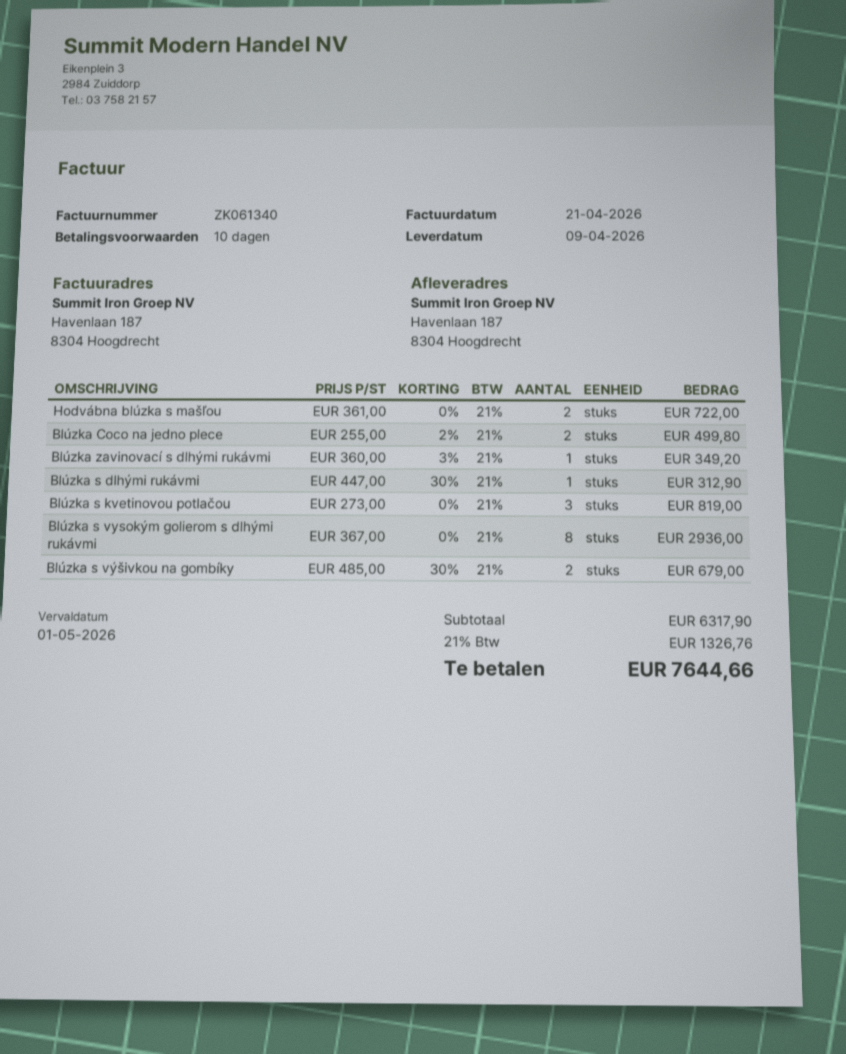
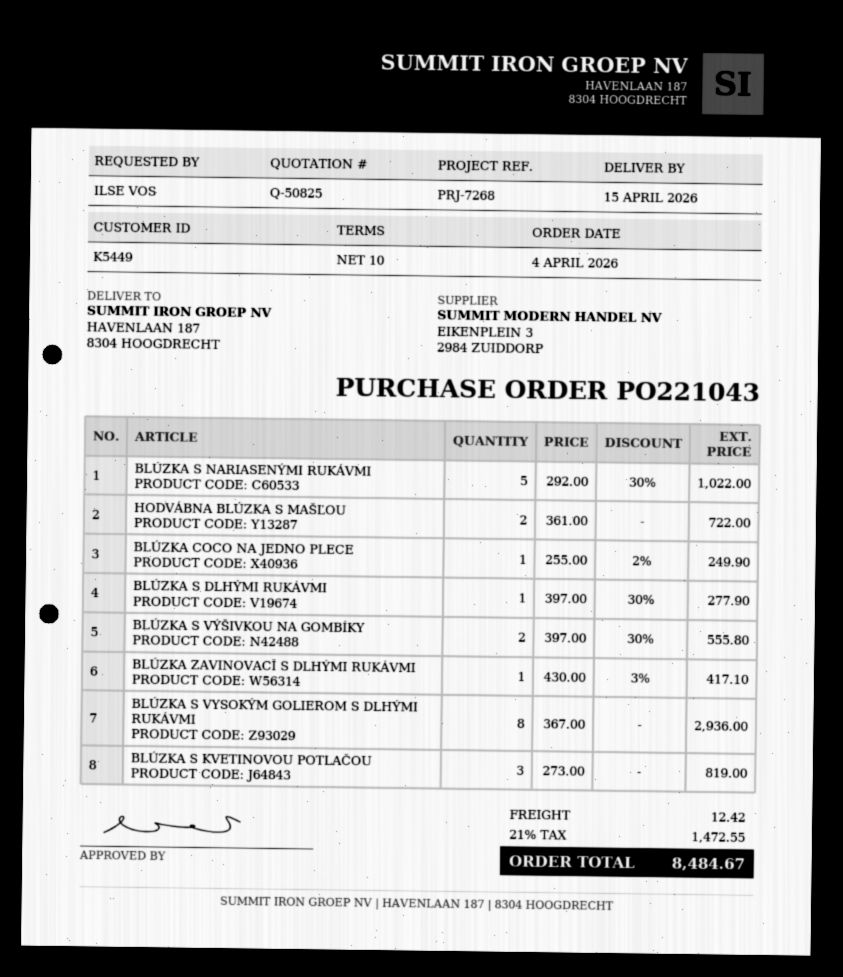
delivery date: 2026-04-09 -> 2026-04-15
Blúzka Coco na jedno plece: 2 x 255.00 - 2% = 499.80 -> 1 x 255.00 - 2% = 249.90
Blúzka zavinovací s dlhými rukávmi: 1 x 360.00 - 3% = 349.20 -> 1 x 430.00 - 3% = 417.10
Blúzka s dlhými rukávmi: 1 x 447.00 - 30% = 312.90 -> 1 x 397.00 - 30% = 277.90
Blúzka s výšivkou na gombíky: 2 x 485.00 - 30% = 679.00 -> 2 x 397.00 - 30% = 555.80
BLÚZKA S NARIASENÝMI RUKÁVMI: none -> 5 x 292.00 - 30% = 1022.00
shipping: none -> 12.42
tax: 21% = 1326.76 -> 21% = 1472.55
total: 7644.66 -> 8484.67

